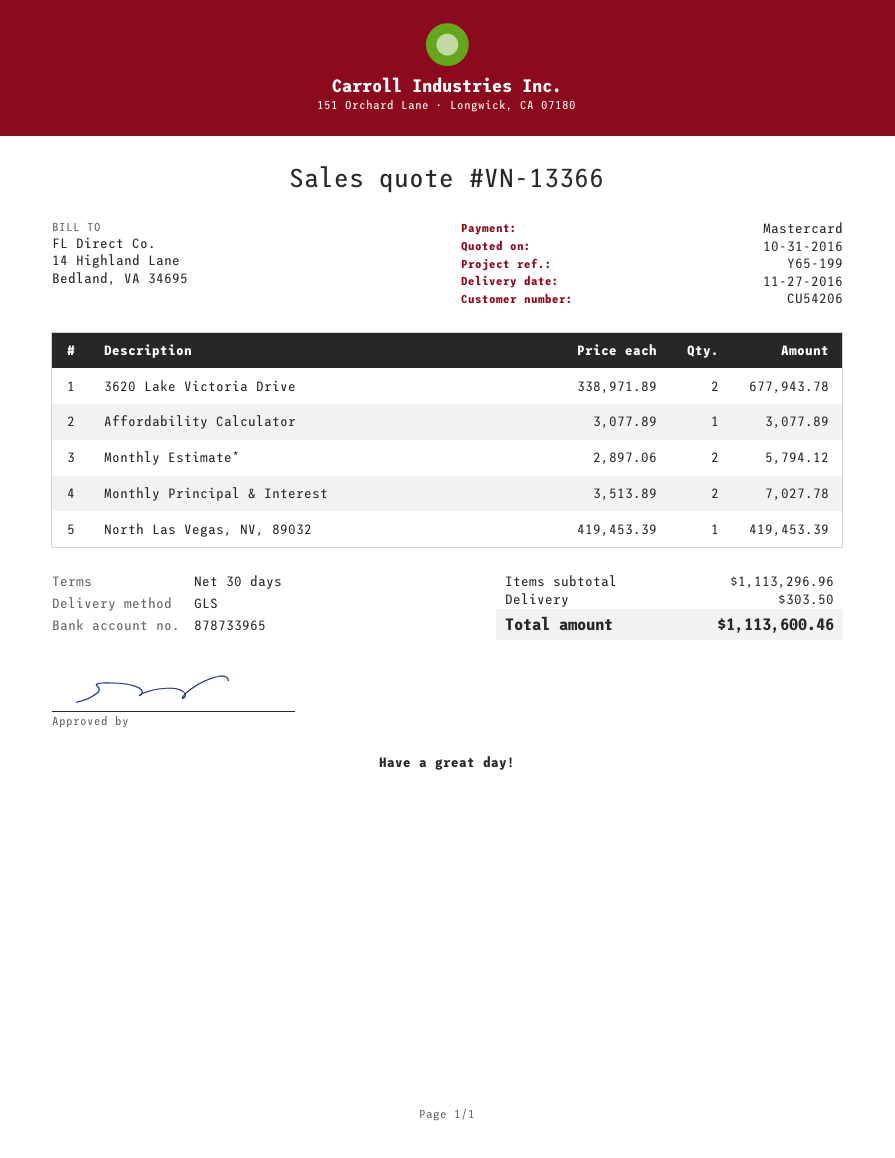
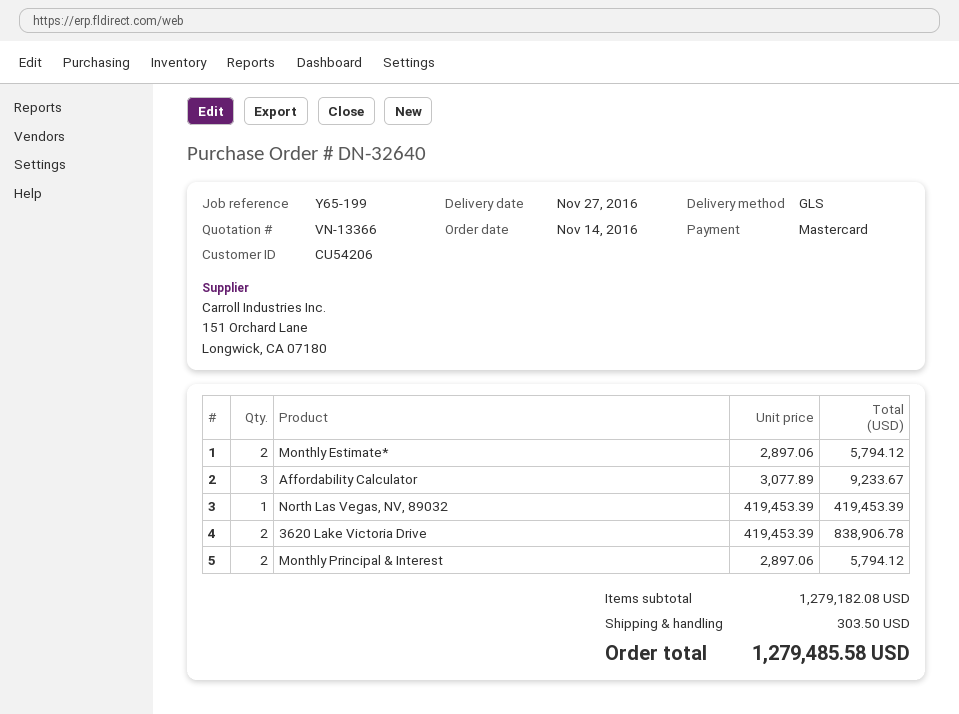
3620 Lake Victoria Drive: 2 x 338971.89 = 677943.78 -> 2 x 419453.39 = 838906.78
Affordability Calculator: 1 x 3077.89 = 3077.89 -> 3 x 3077.89 = 9233.67
Monthly Principal & Interest: 2 x 3513.89 = 7027.78 -> 2 x 2897.06 = 5794.12
subtotal: 1113296.96 -> 1279182.08
total: 1113600.46 -> 1279485.58

